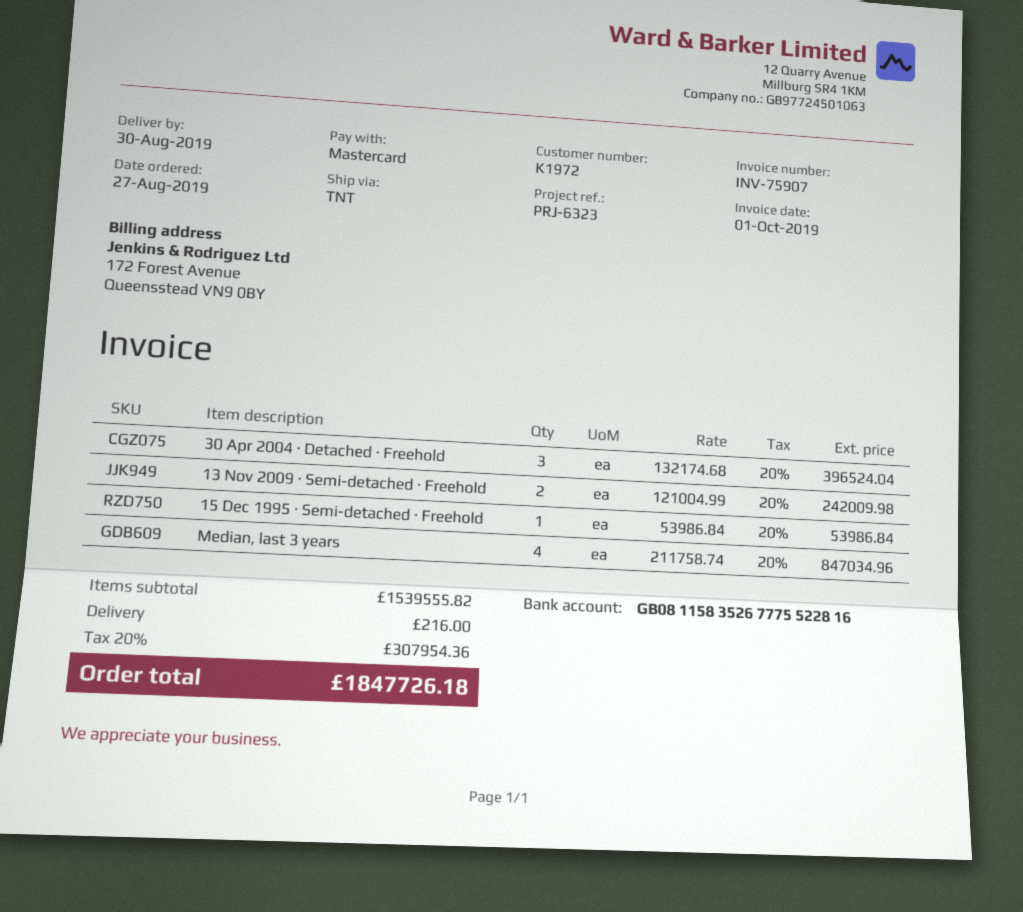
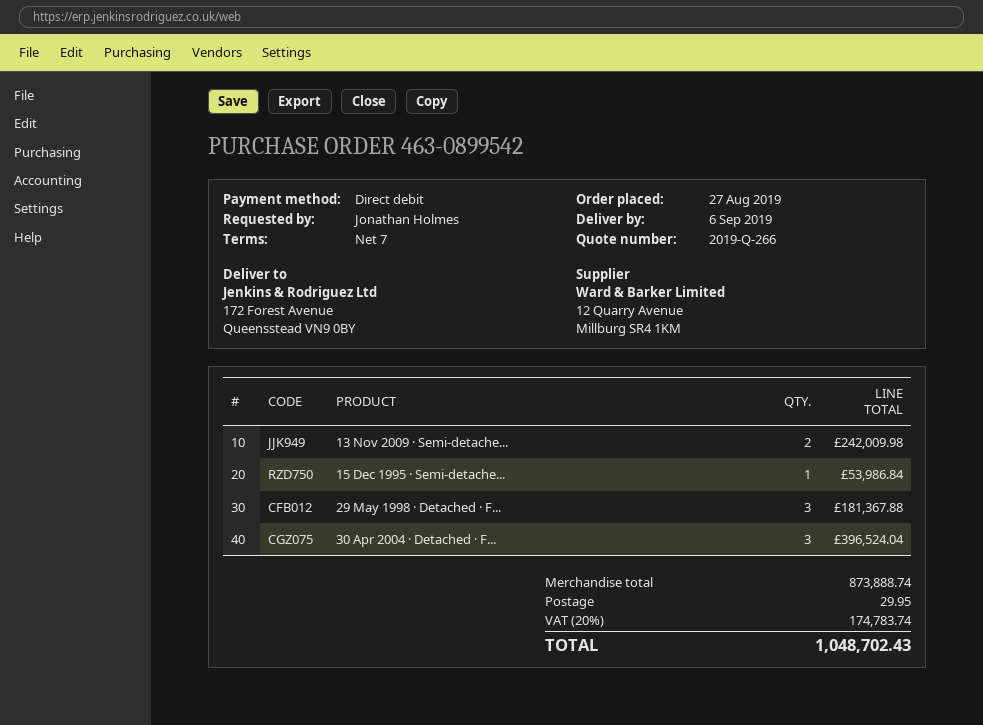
delivery date: 2019-08-30 -> 2019-09-06
payment method: Mastercard -> direct debit
Median, last 3 years: 4 for 847034.96 -> none
29 May 1998 · Detached · F...: none -> 3 for 181367.88
subtotal: 1539555.82 -> 873888.74
shipping: 216.00 -> 29.95
tax: 20% = 307954.36 -> 20% = 174783.74
total: 1847726.18 -> 1048702.43

